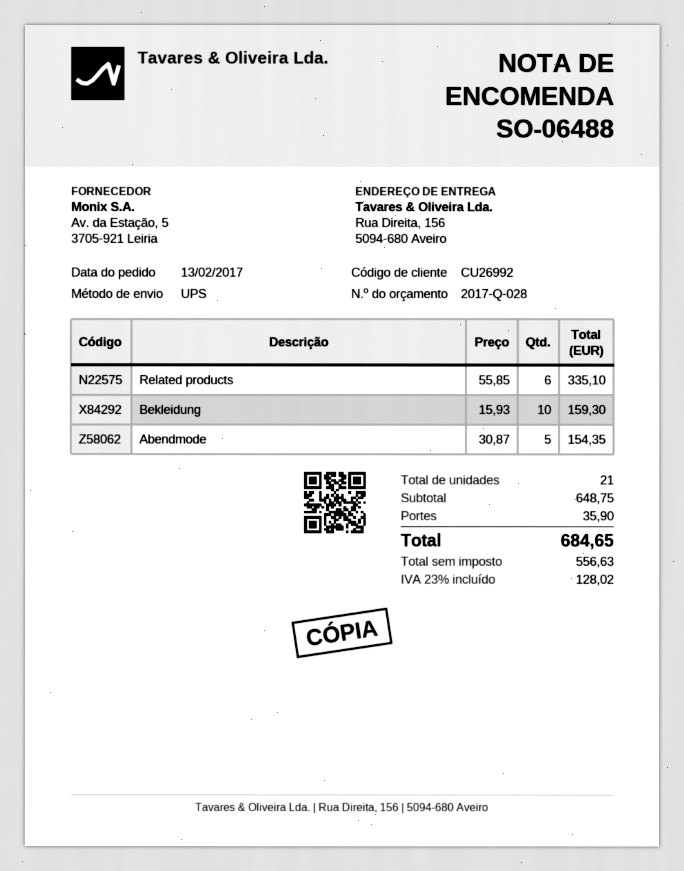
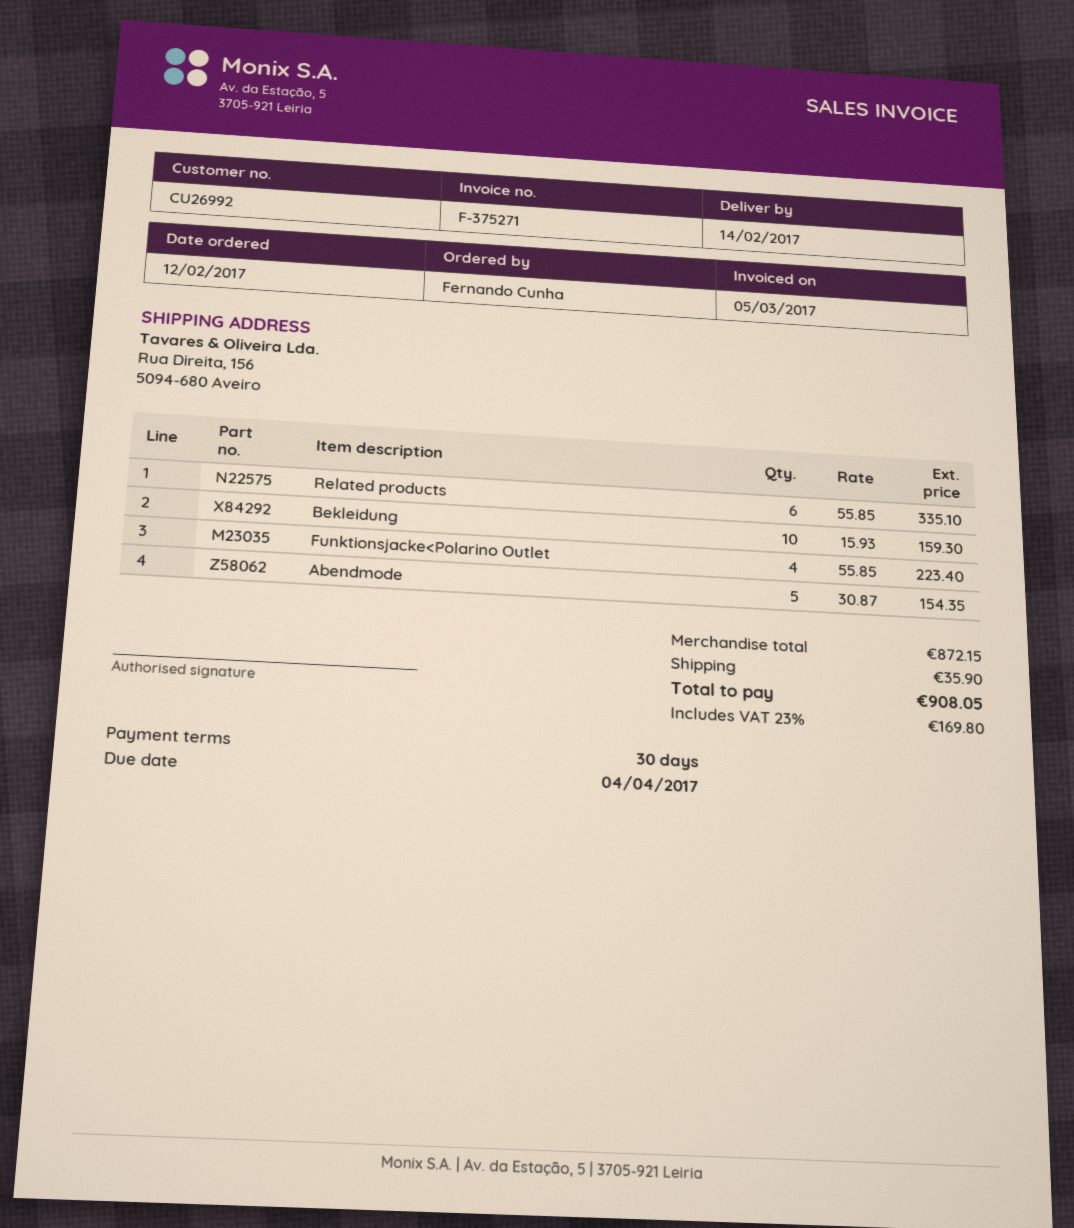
order date: 2017-02-13 -> 2017-02-12
Funktionsjacke<Polarino Outlet: none -> 4 x 55.85 = 223.40
subtotal: 648.75 -> 872.15
tax: 23% = 128.02 -> 23% = 169.80
total: 684.65 -> 908.05

